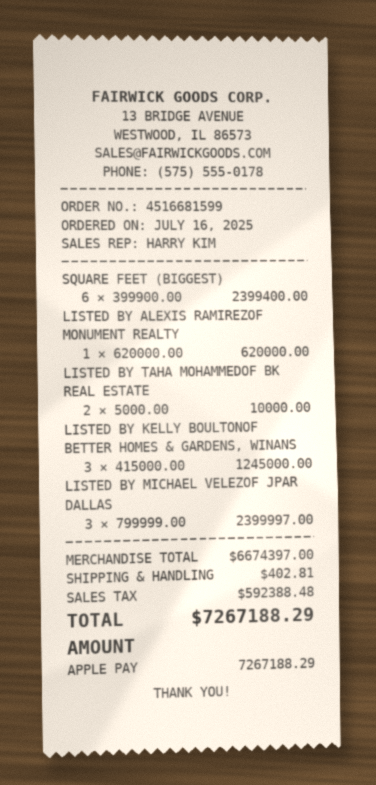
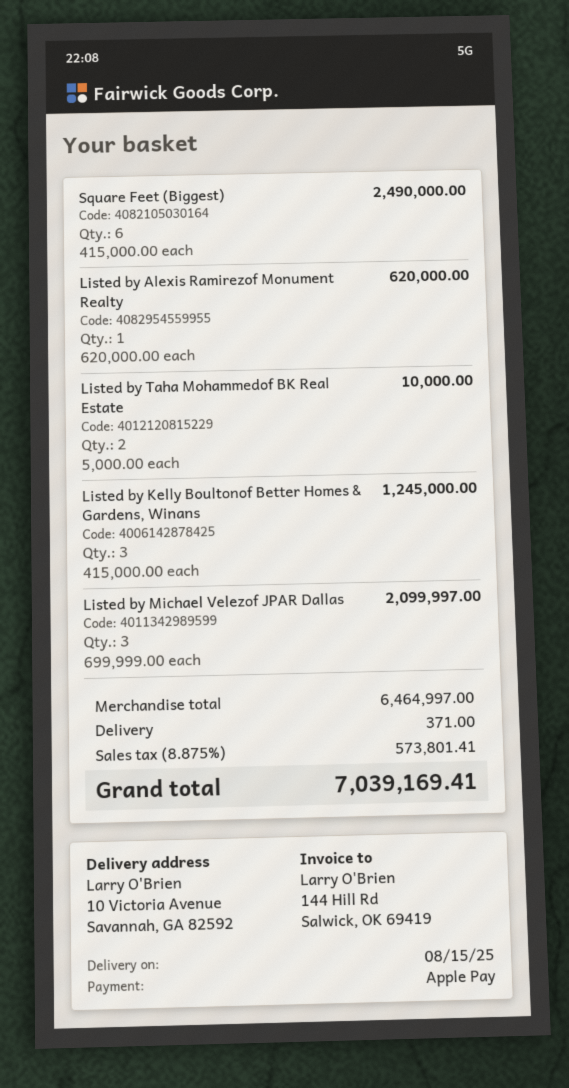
SQUARE FEET (BIGGEST): 6 x 399900.00 = 2399400.00 -> 6 x 415000.00 = 2490000.00
LISTED BY MICHAEL VELEZOF JPAR DALLAS: 3 x 799999.00 = 2399997.00 -> 3 x 699999.00 = 2099997.00
subtotal: 6674397.00 -> 6464997.00
shipping: 402.81 -> 371.00
tax: 592388.48 -> 573801.41
total: 7267188.29 -> 7039169.41

